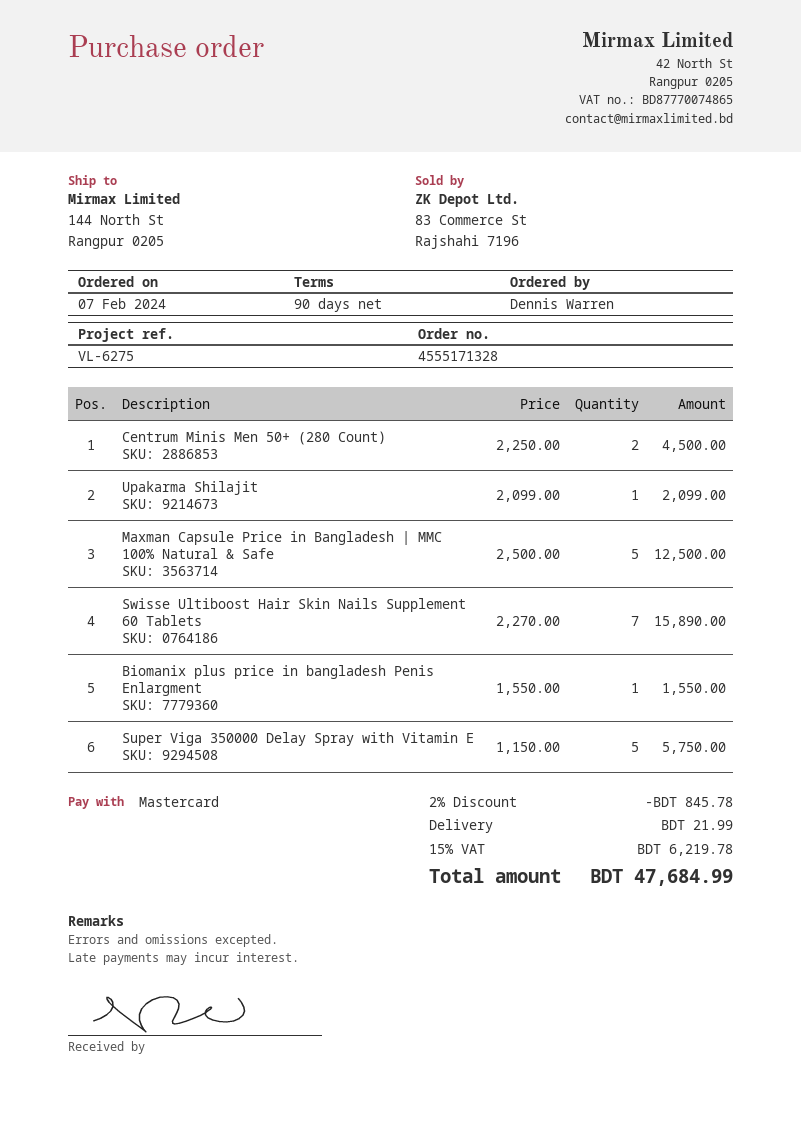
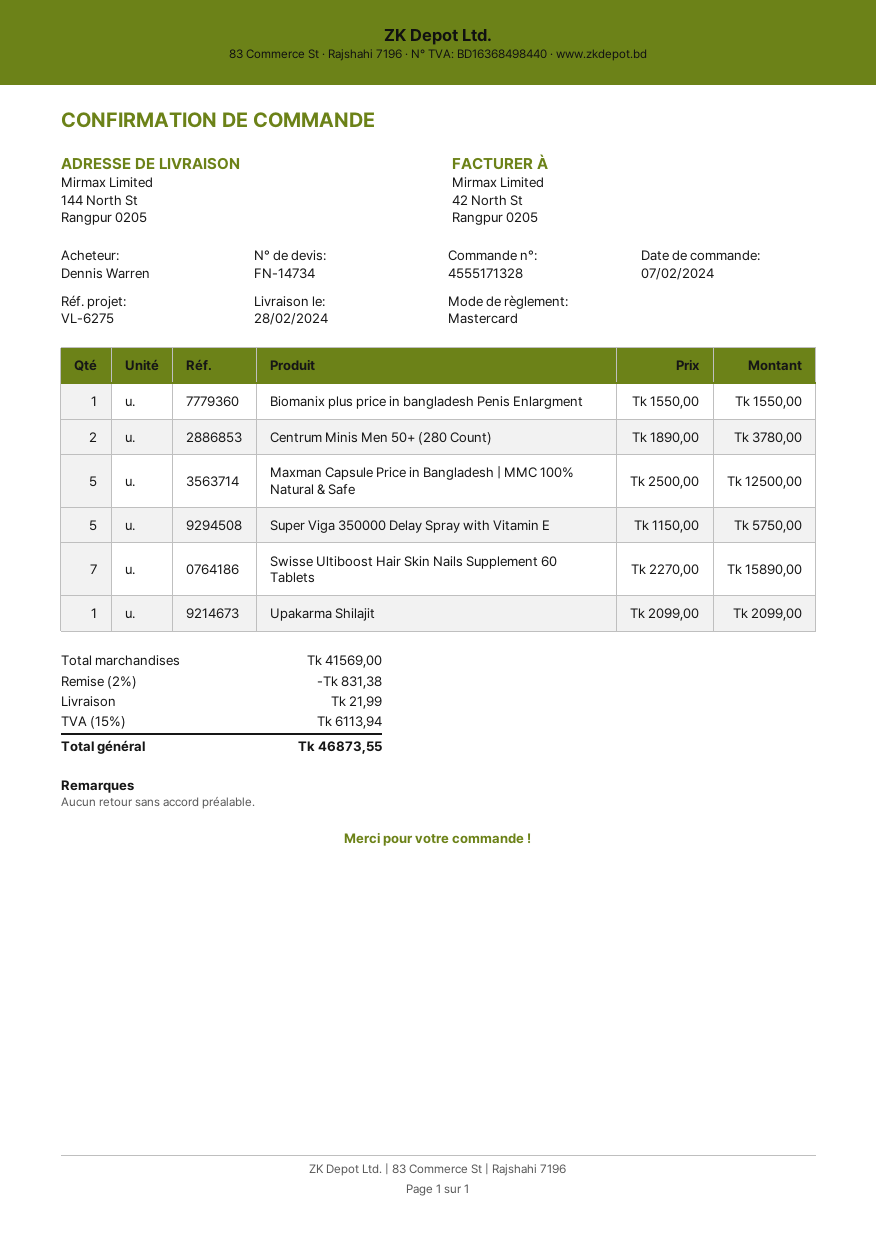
Centrum Minis Men 50+ (280 Count): 2 x 2250.00 = 4500.00 -> 2 x 1890.00 = 3780.00
discount: 2% = 845.78 -> 2% = 831.38
tax: 15% = 6219.78 -> 15% = 6113.94
total: 47684.99 -> 46873.55

